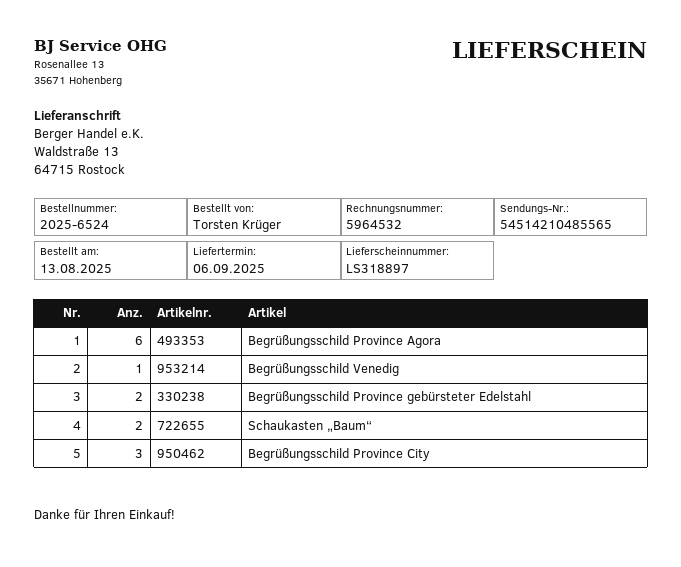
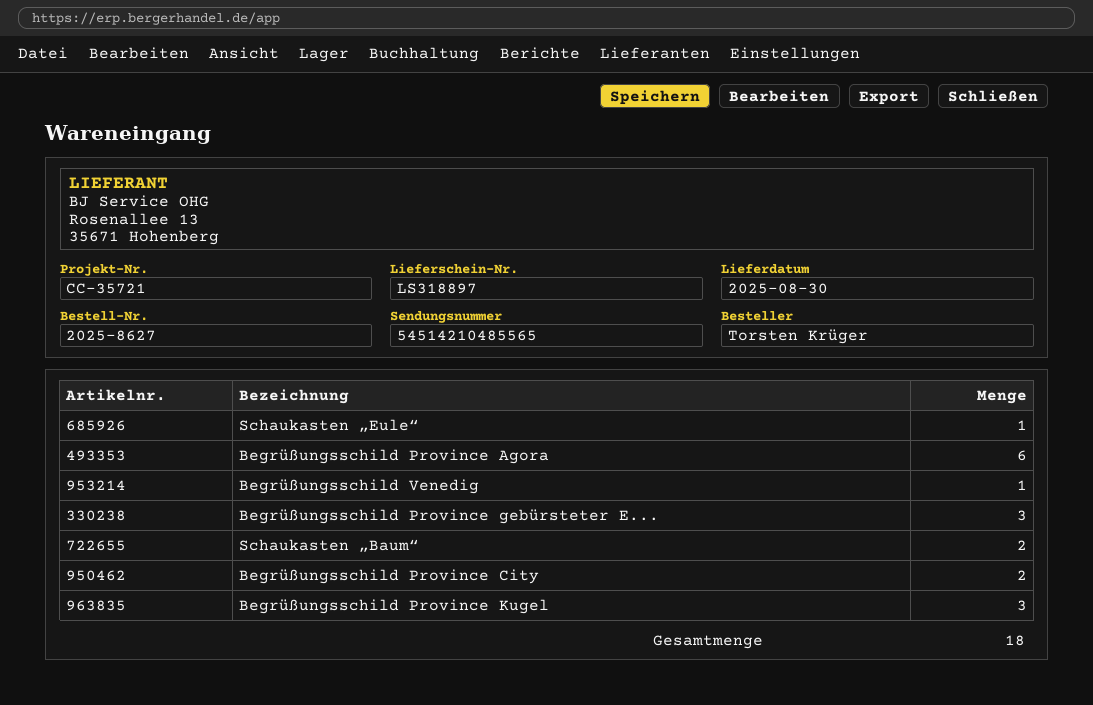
order number: 2025-6524 -> 2025-8627
delivery date: 2025-09-06 -> 2025-08-30
Begrüßungsschild Province gebürsteter Edelstahl: 2 -> 3
Begrüßungsschild Province City: 3 -> 2
Schaukasten „Eule“: none -> 1
Begrüßungsschild Province Kugel: none -> 3

